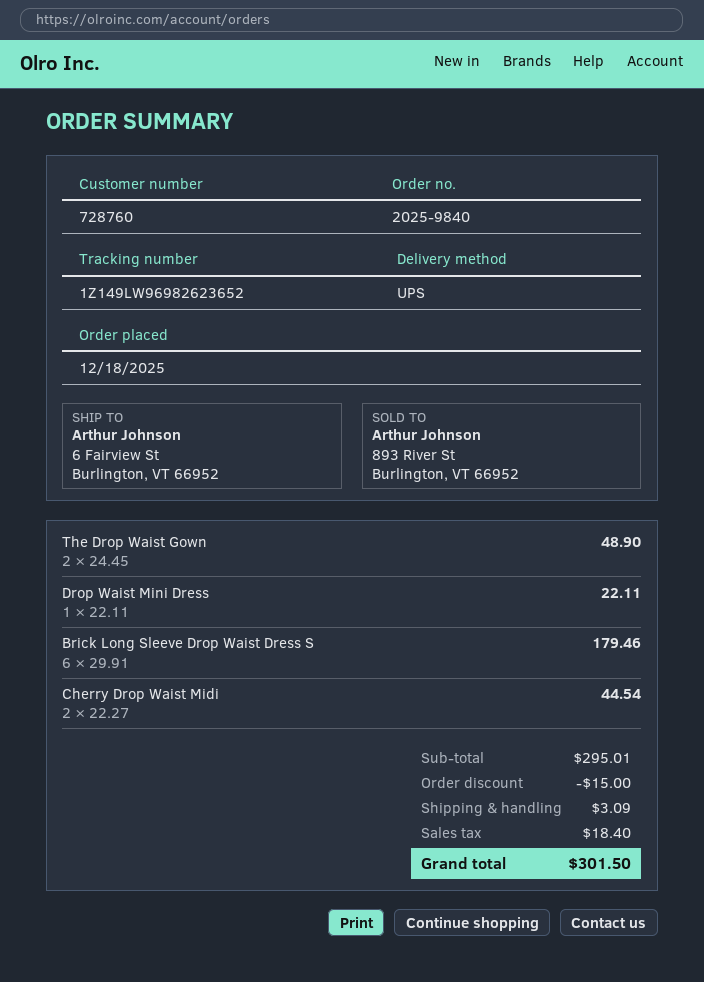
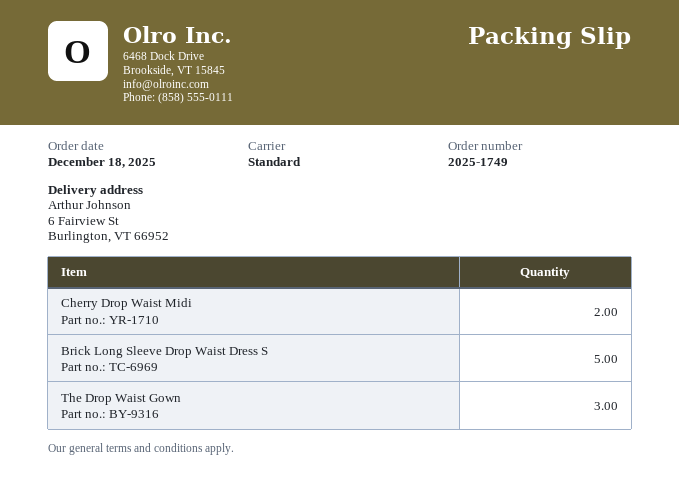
order number: 2025-9840 -> 2025-1749
shipping method: UPS -> standard
The Drop Waist Gown: 2 -> 3
Drop Waist Mini Dress: 1 -> none
Brick Long Sleeve Drop Waist Dress S: 6 -> 5

